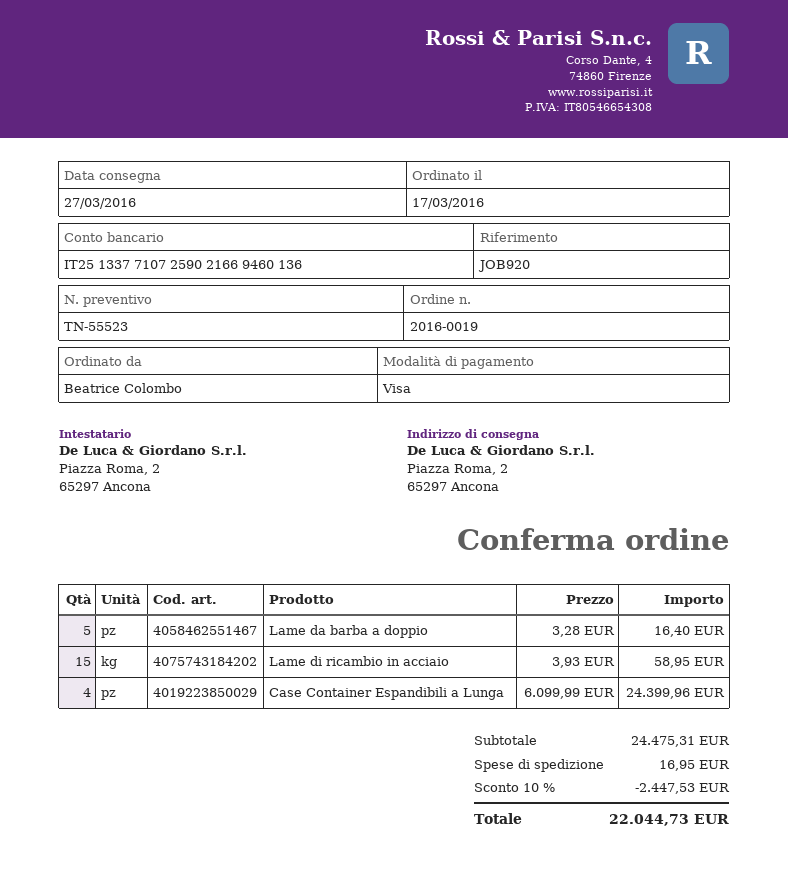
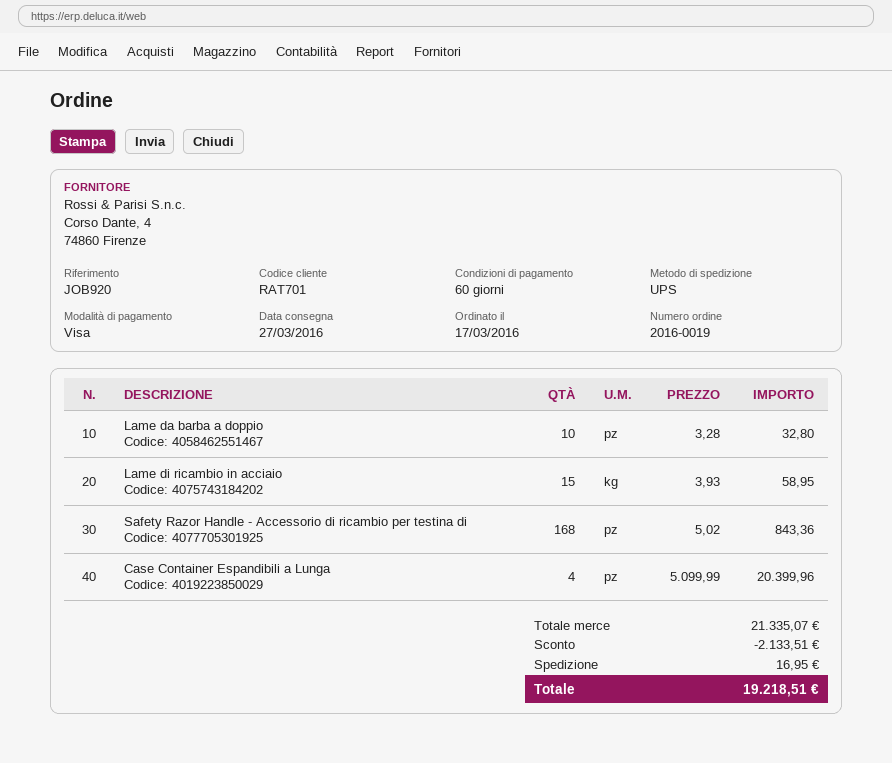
Lame da barba a doppio: 5 x 3.28 = 16.40 -> 10 x 3.28 = 32.80
Case Container Espandibili a Lunga: 4 x 6099.99 = 24399.96 -> 4 x 5099.99 = 20399.96
Safety Razor Handle - Accessorio di ricambio per testina di: none -> 168 x 5.02 = 843.36
subtotal: 24475.31 -> 21335.07
discount: 2447.53 -> 2133.51
total: 22044.73 -> 19218.51

